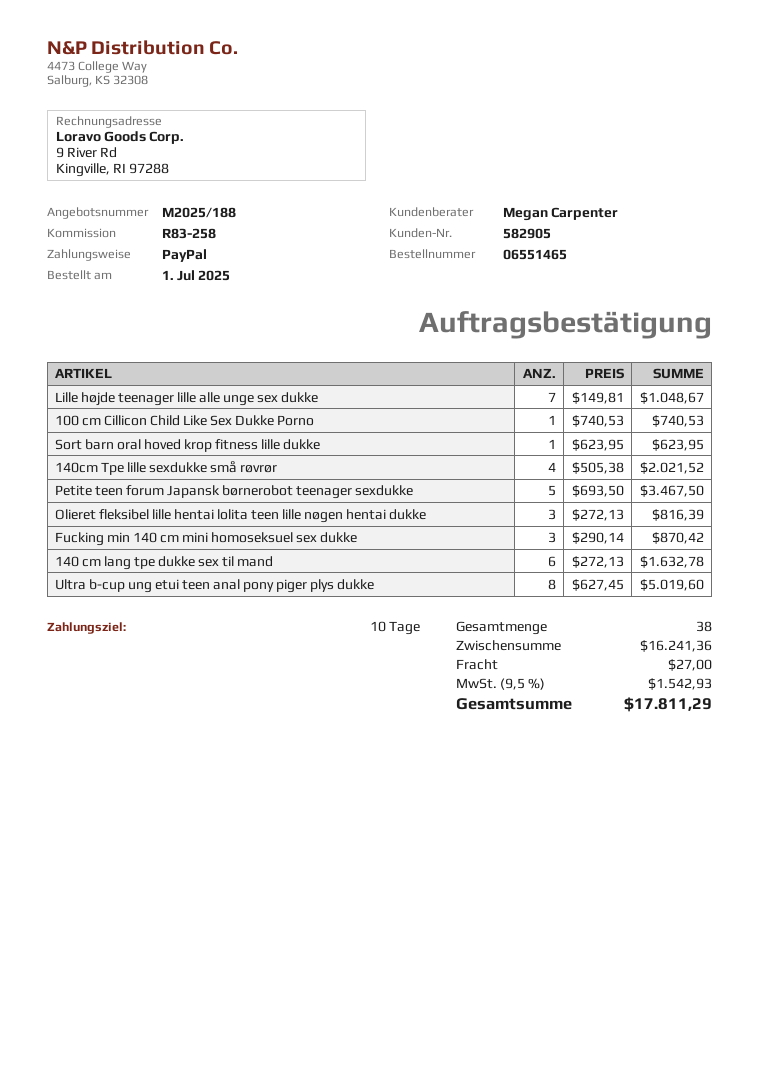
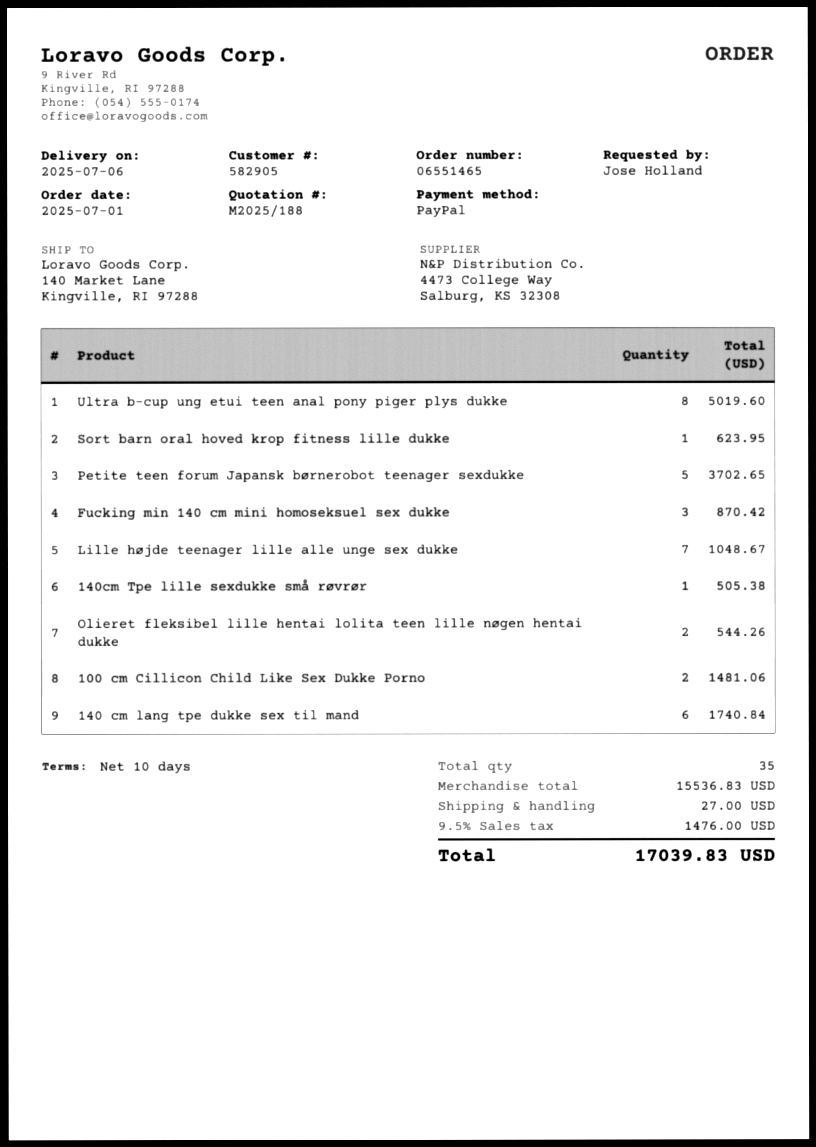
100 cm Cillicon Child Like Sex Dukke Porno: 1 for 740.53 -> 2 for 1481.06
140cm Tpe lille sexdukke små røvrør: 4 for 2021.52 -> 1 for 505.38
Petite teen forum Japansk børnerobot teenager sexdukke: 5 for 3467.50 -> 5 for 3702.65
Olieret fleksibel lille hentai lolita teen lille nøgen hentai dukke: 3 for 816.39 -> 2 for 544.26
140 cm lang tpe dukke sex til mand: 6 for 1632.78 -> 6 for 1740.84
total quantity: 38 -> 35
subtotal: 16241.36 -> 15536.83
tax: 9.5% = 1542.93 -> 9.5% = 1476.00
total: 17811.29 -> 17039.83

